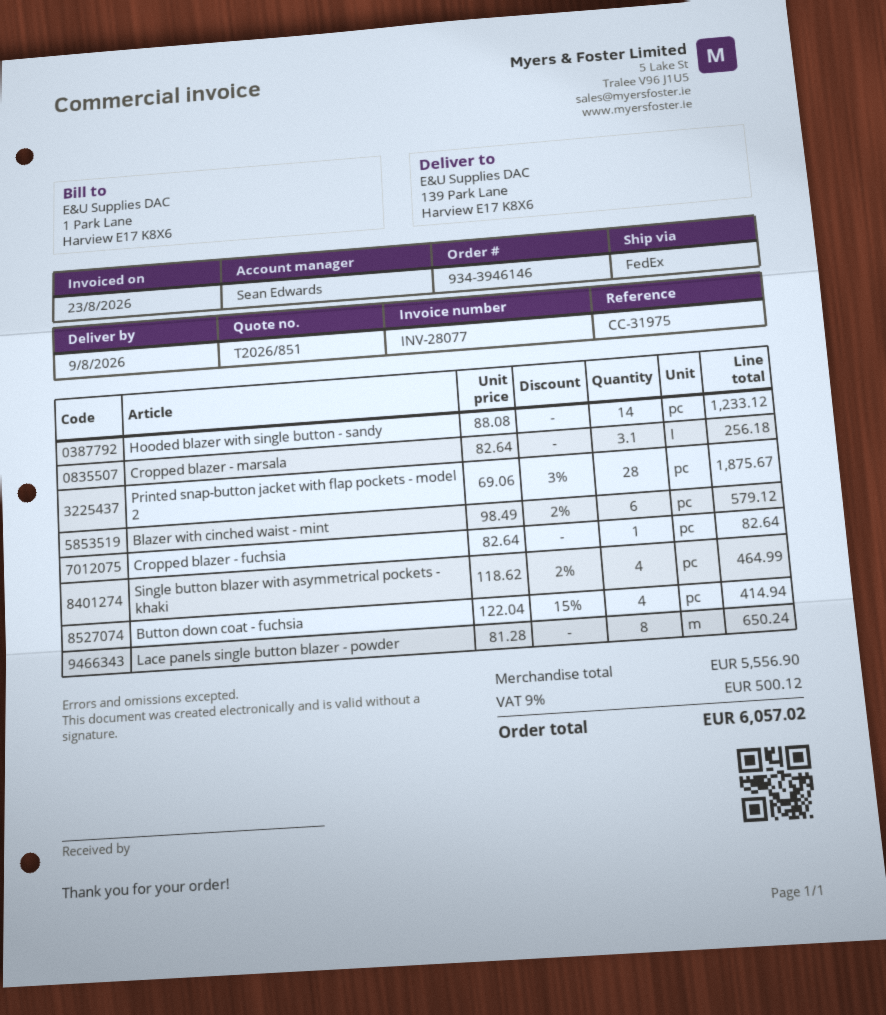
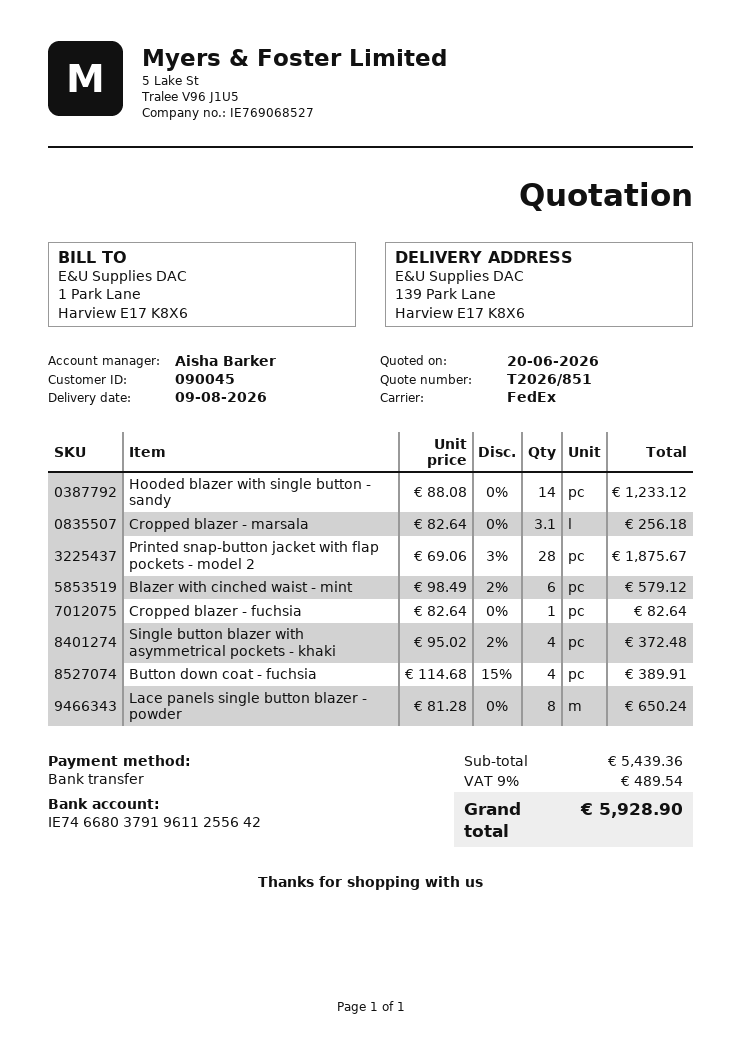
sales rep: Sean Edwards -> Aisha Barker
Single button blazer with asymmetrical pockets - khaki: 4 x 118.62 - 2% = 464.99 -> 4 x 95.02 - 2% = 372.48
Button down coat - fuchsia: 4 x 122.04 - 15% = 414.94 -> 4 x 114.68 - 15% = 389.91
subtotal: 5556.90 -> 5439.36
tax: 9% = 500.12 -> 9% = 489.54
total: 6057.02 -> 5928.90

